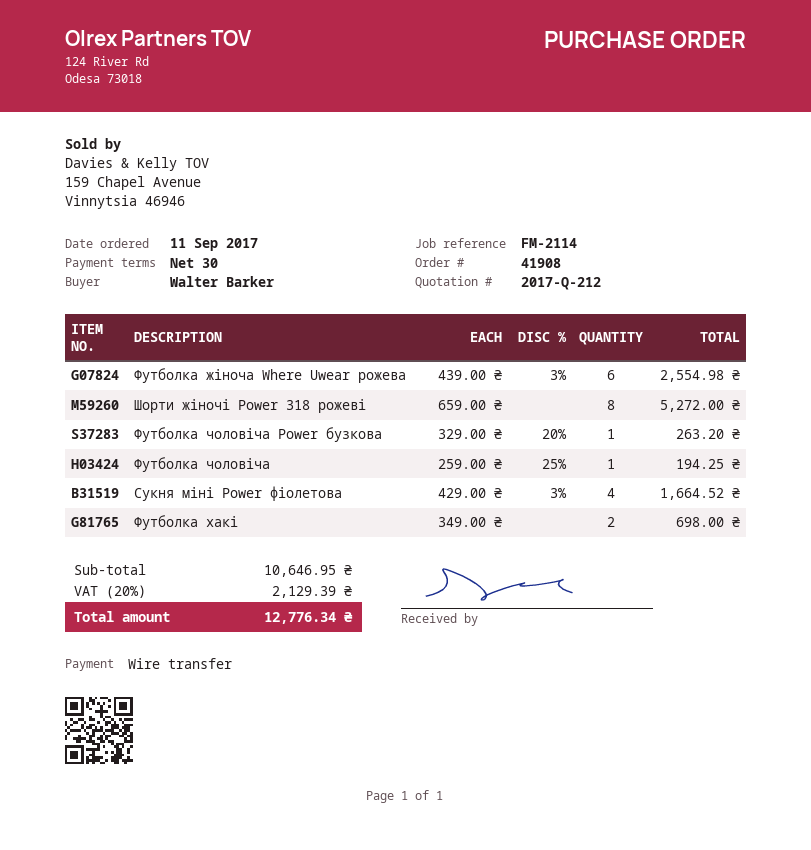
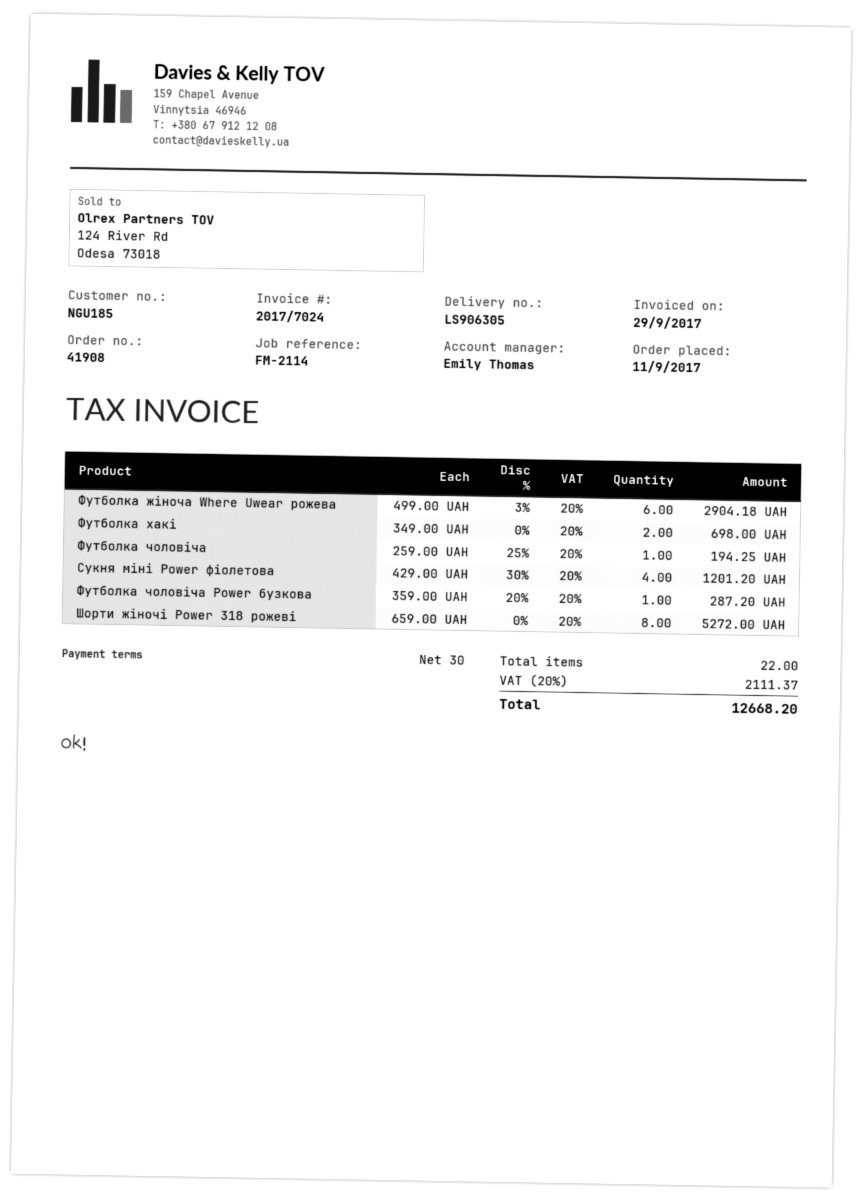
Футболка жіноча Where Uwear рожева: 6 x 439.00 - 3% = 2554.98 -> 6 x 499.00 - 3% = 2904.18
Футболка чоловіча Power бузкова: 1 x 329.00 - 20% = 263.20 -> 1 x 359.00 - 20% = 287.20
Сукня міні Power фіолетова: 4 x 429.00 - 3% = 1664.52 -> 4 x 429.00 - 30% = 1201.20
tax: 20% = 2129.39 -> 20% = 2111.37
total: 12776.34 -> 12668.20

